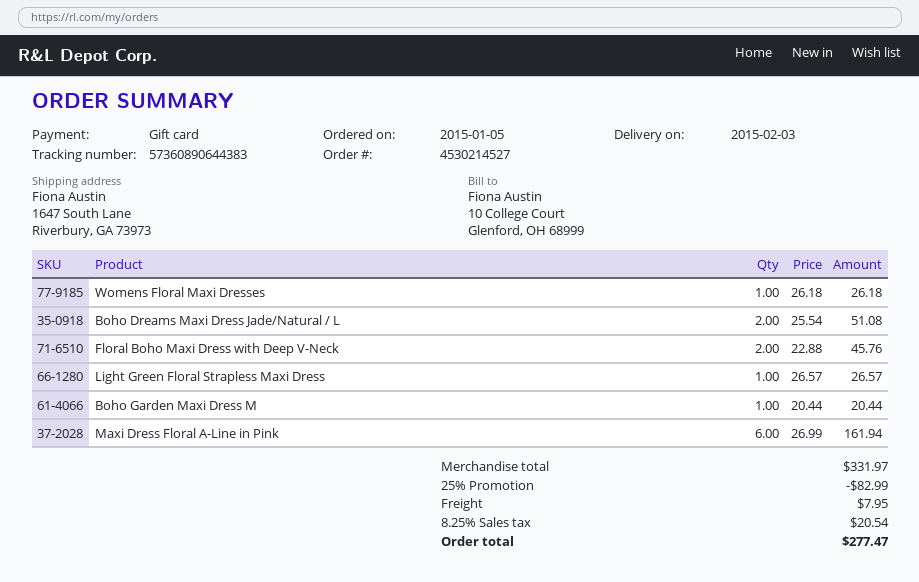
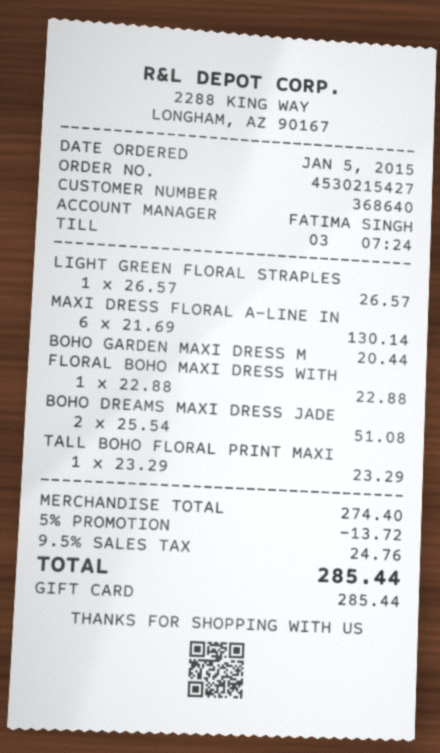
order number: 4530214527 -> 4530215427
Womens Floral Maxi Dresses: 1 x 26.18 = 26.18 -> none
Floral Boho Maxi Dress with Deep V-Neck: 2 x 22.88 = 45.76 -> 1 x 22.88 = 22.88
Maxi Dress Floral A-Line in Pink: 6 x 26.99 = 161.94 -> 6 x 21.69 = 130.14
TALL BOHO FLORAL PRINT MAXI: none -> 1 x 23.29 = 23.29
subtotal: 331.97 -> 274.40
discount: 25% = 82.99 -> 5% = 13.72
shipping: 7.95 -> none
tax: 8.25% = 20.54 -> 9.5% = 24.76
total: 277.47 -> 285.44

